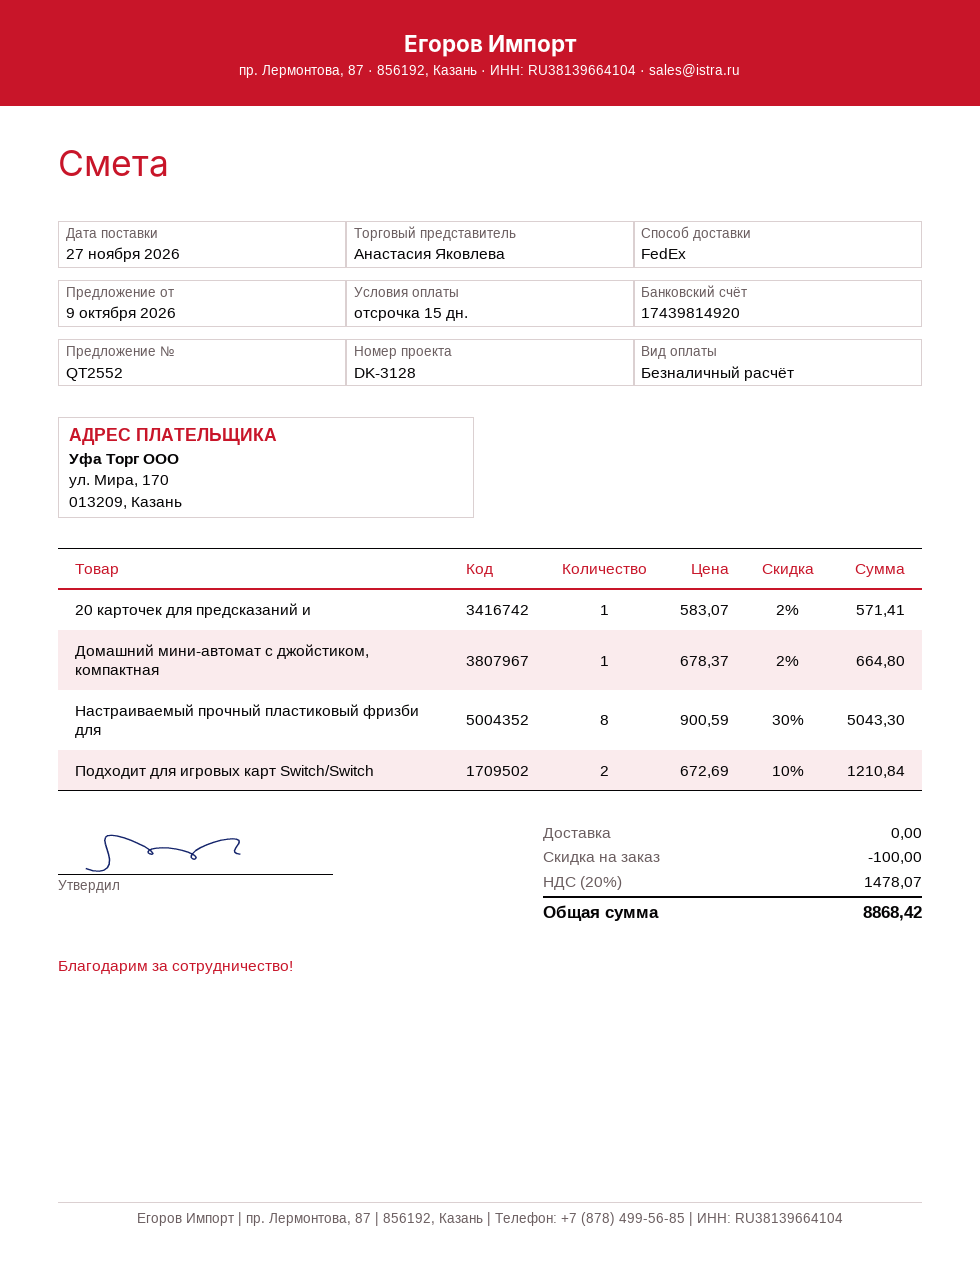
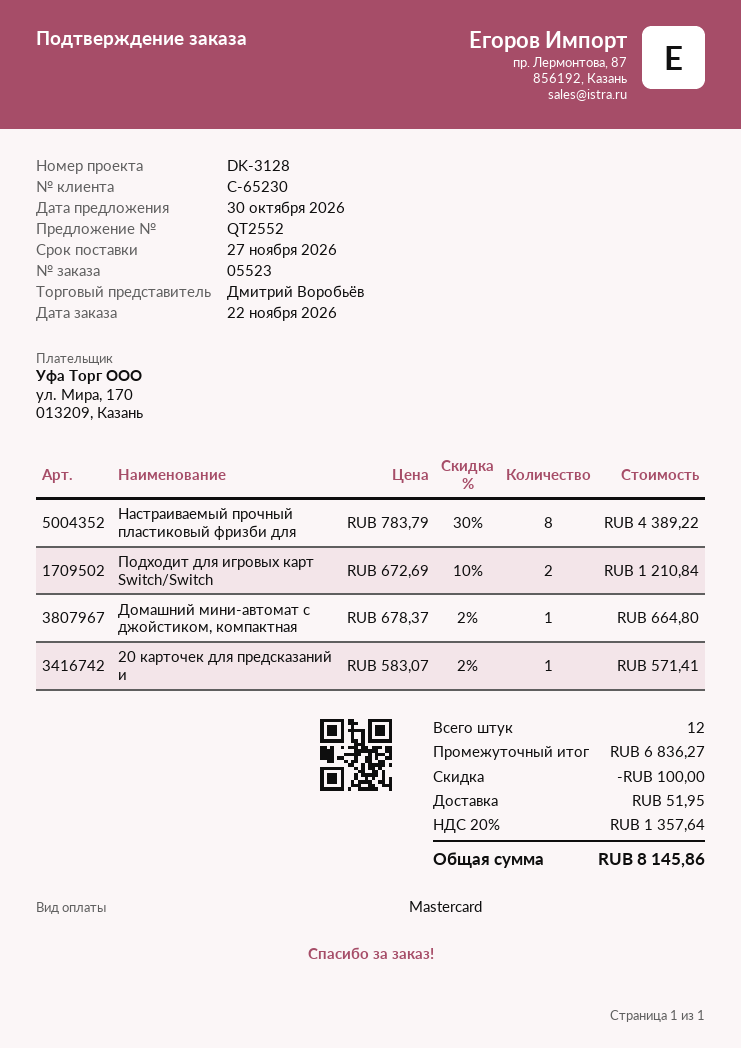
quote date: 2026-10-09 -> 2026-10-30
sales rep: Анастасия Яковлева -> Дмитрий Воробьёв
payment method: bank transfer -> Mastercard
Настраиваемый прочный пластиковый фризби для: 8 x 900.59 - 30% = 5043.30 -> 8 x 783.79 - 30% = 4389.22
shipping: 0.00 -> 51.95
tax: 20% = 1478.07 -> 20% = 1357.64
total: 8868.42 -> 8145.86

